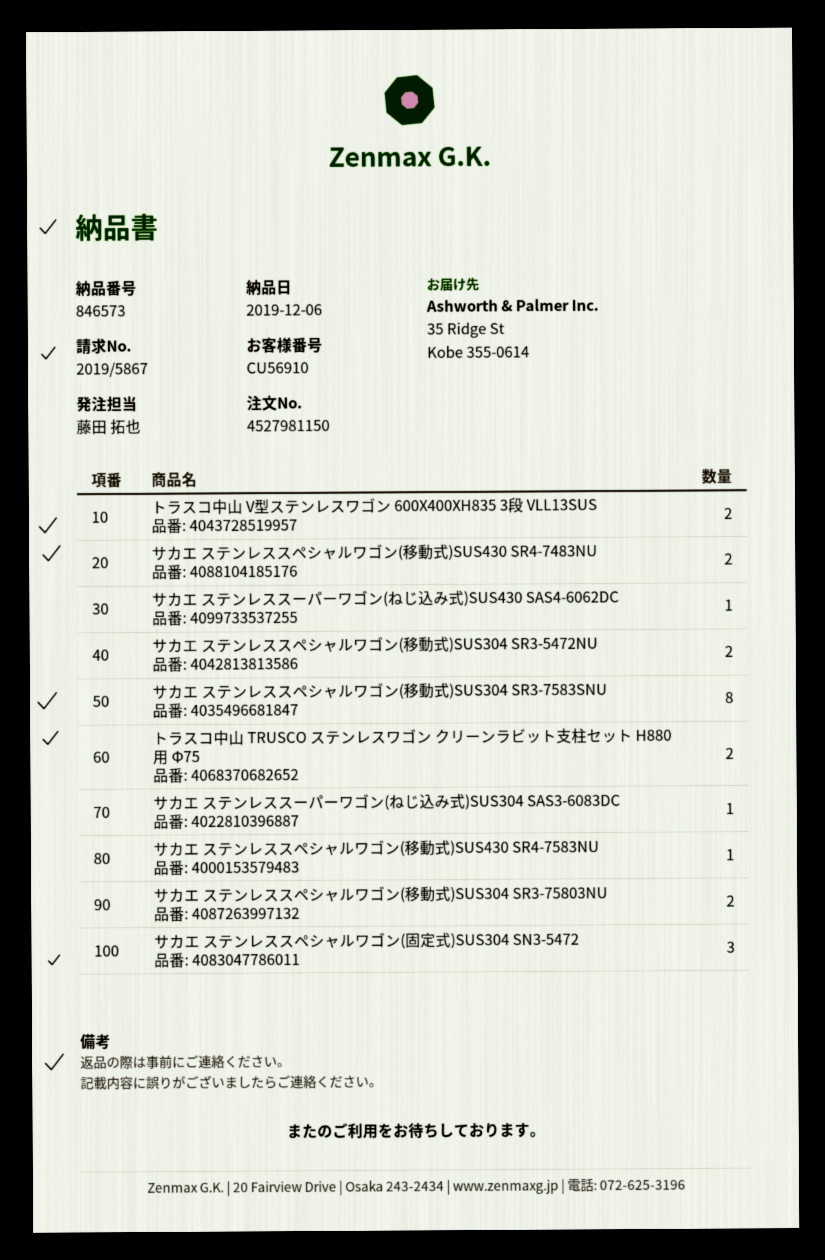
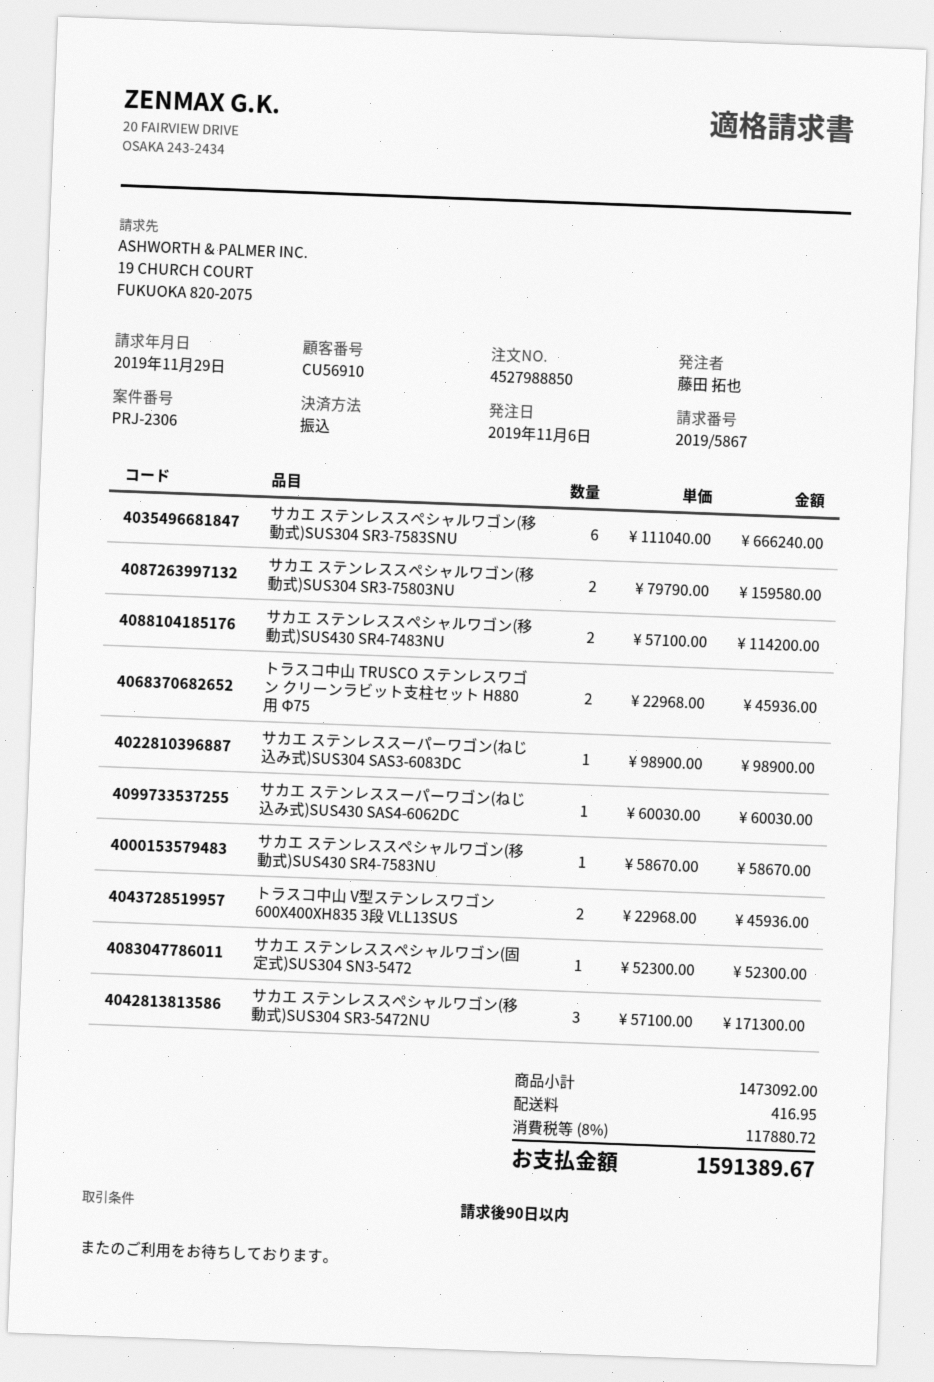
order number: 4527981150 -> 4527988850
サカエ ステンレススペシャルワゴン(移動式)SUS304 SR3-5472NU: 2 -> 3
サカエ ステンレススペシャルワゴン(移動式)SUS304 SR3-7583SNU: 8 -> 6
サカエ ステンレススペシャルワゴン(固定式)SUS304 SN3-5472: 3 -> 1

